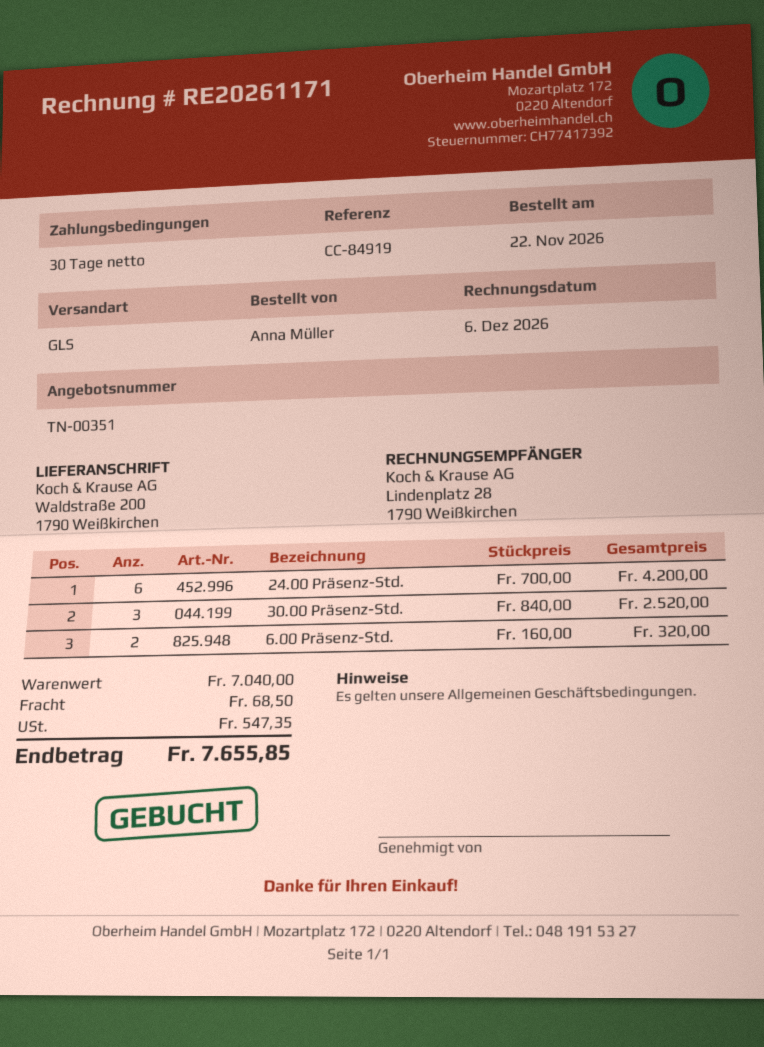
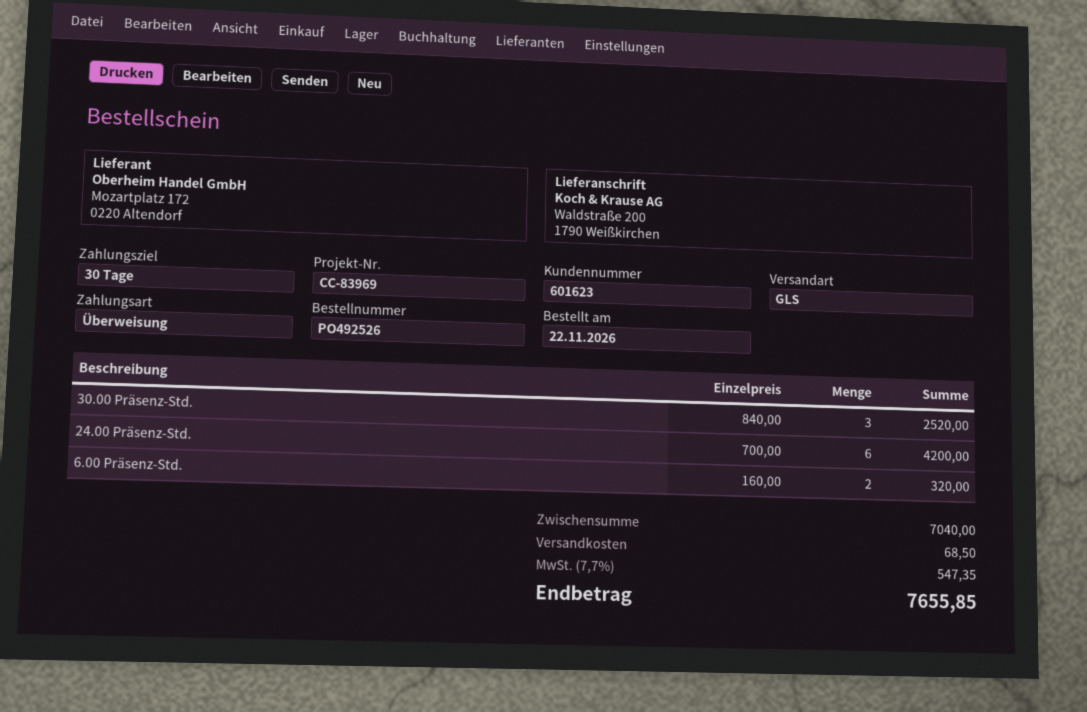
reference: CC-84919 -> CC-83969

